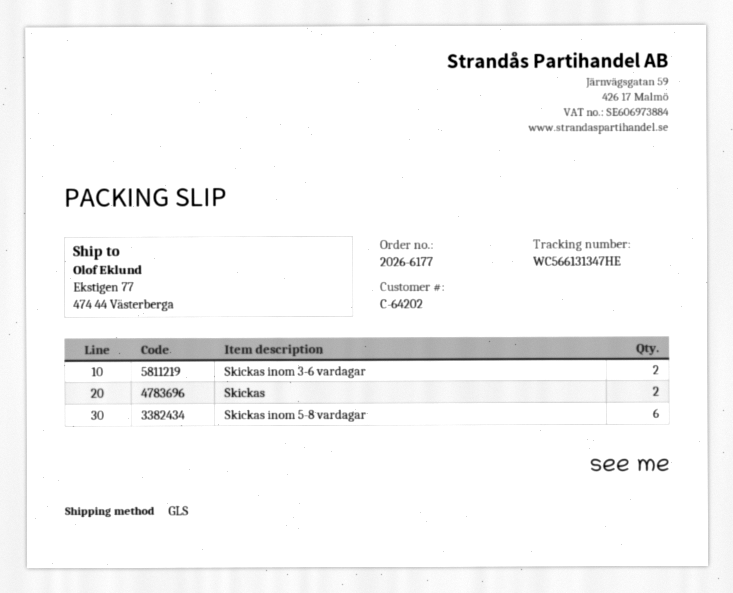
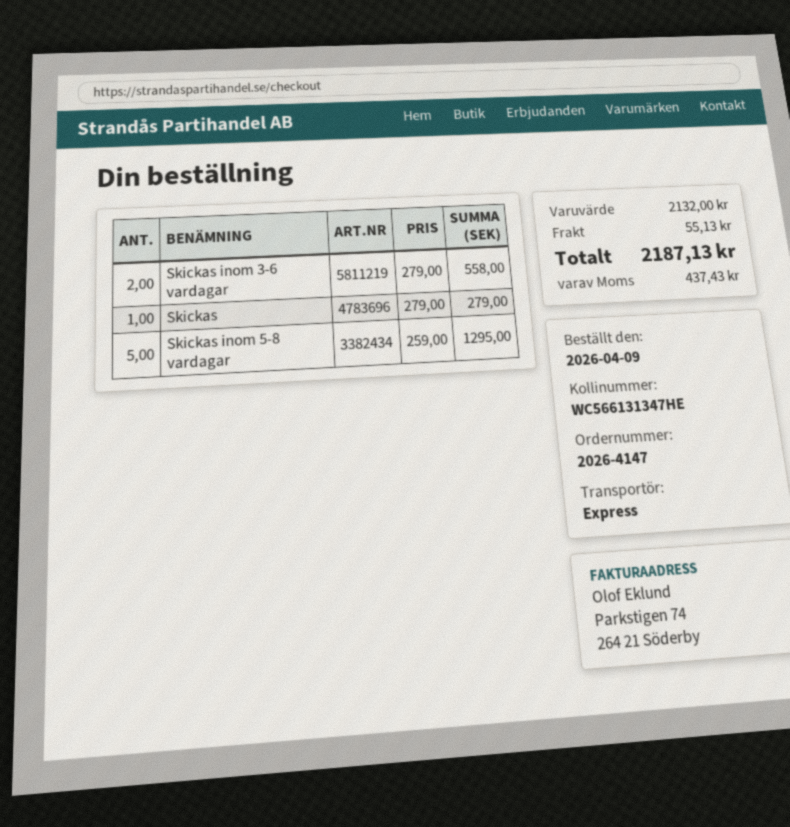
order number: 2026-6177 -> 2026-4147
shipping method: GLS -> express
Skickas: 2 -> 1
Skickas inom 5-8 vardagar: 6 -> 5

